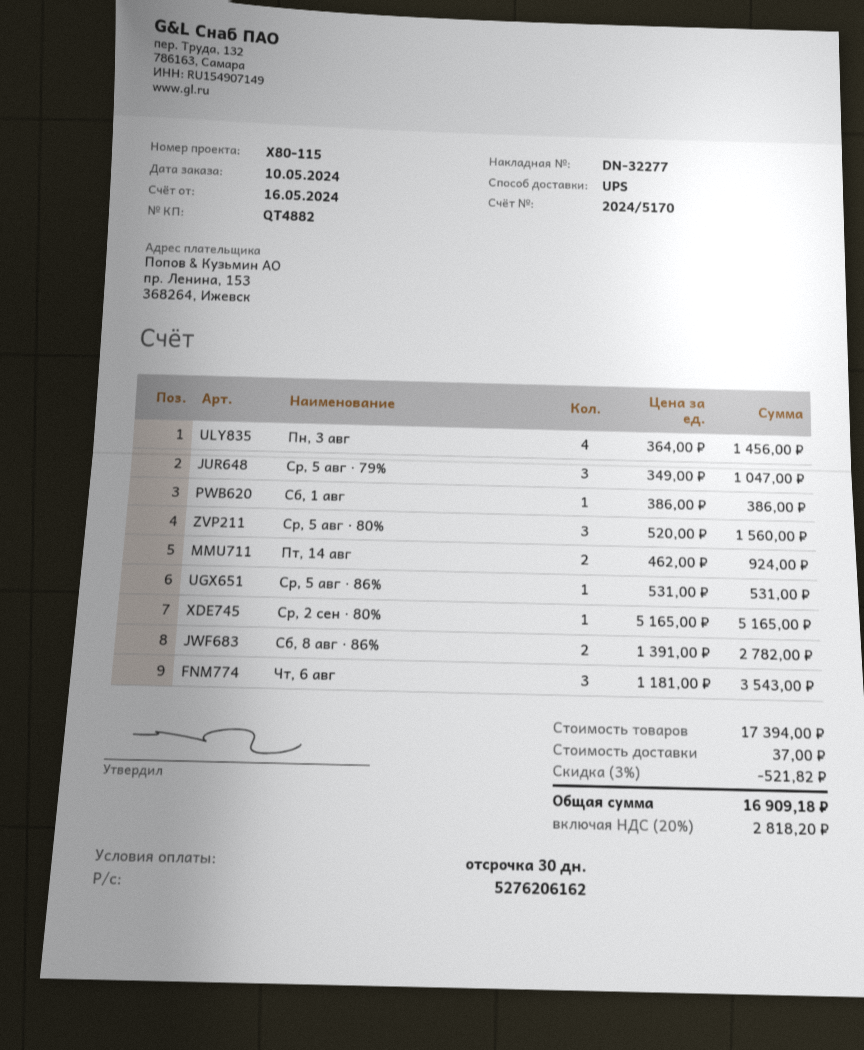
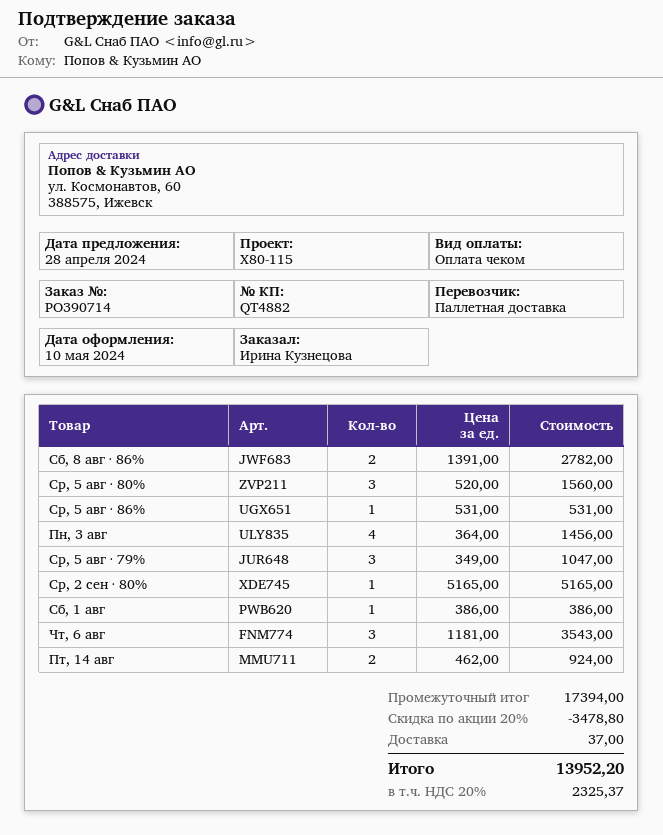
shipping method: UPS -> pallet freight
discount: 3% = 521.82 -> 20% = 3478.80
tax: 20% = 2818.20 -> 20% = 2325.37
total: 16909.18 -> 13952.20

